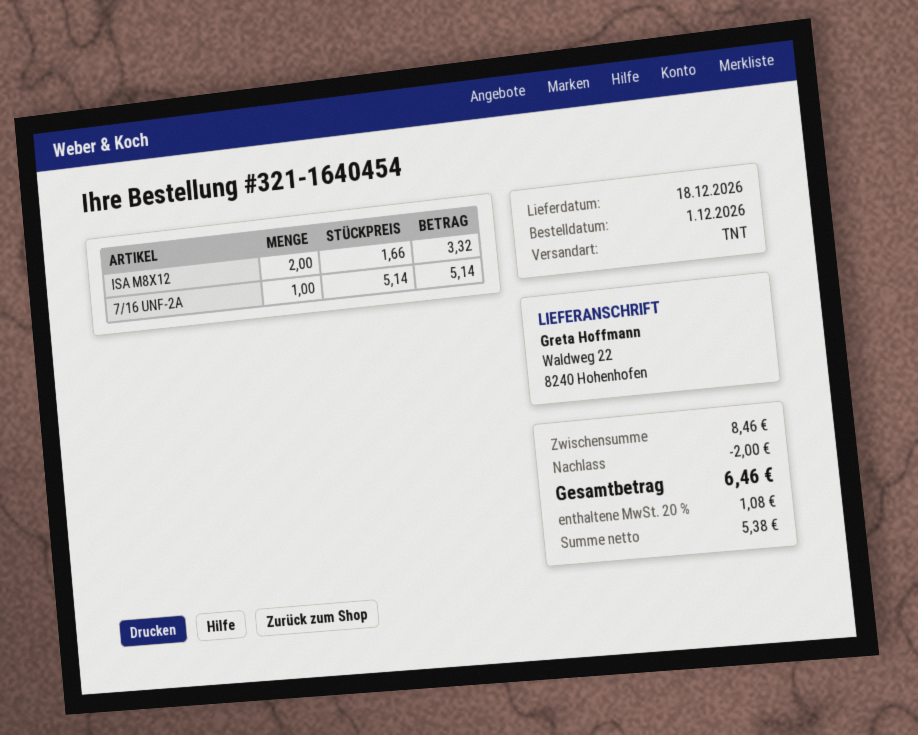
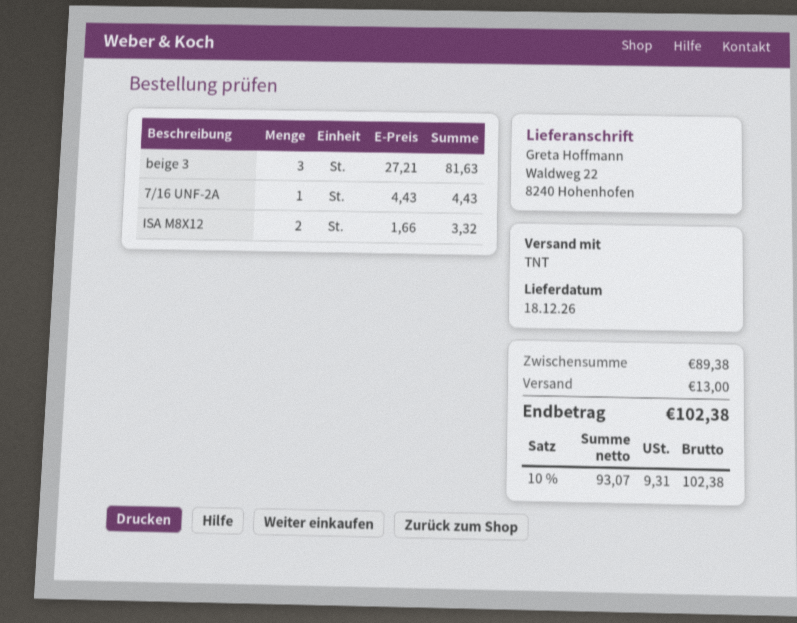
7/16 UNF-2A: 1 x 5.14 = 5.14 -> 1 x 4.43 = 4.43
beige 3: none -> 3 x 27.21 = 81.63
subtotal: 8.46 -> 89.38
discount: 2.00 -> none
shipping: none -> 13.00
net: 5.38 -> 93.07
tax: 20% = 1.08 -> 10% = 9.31
total: 6.46 -> 102.38

